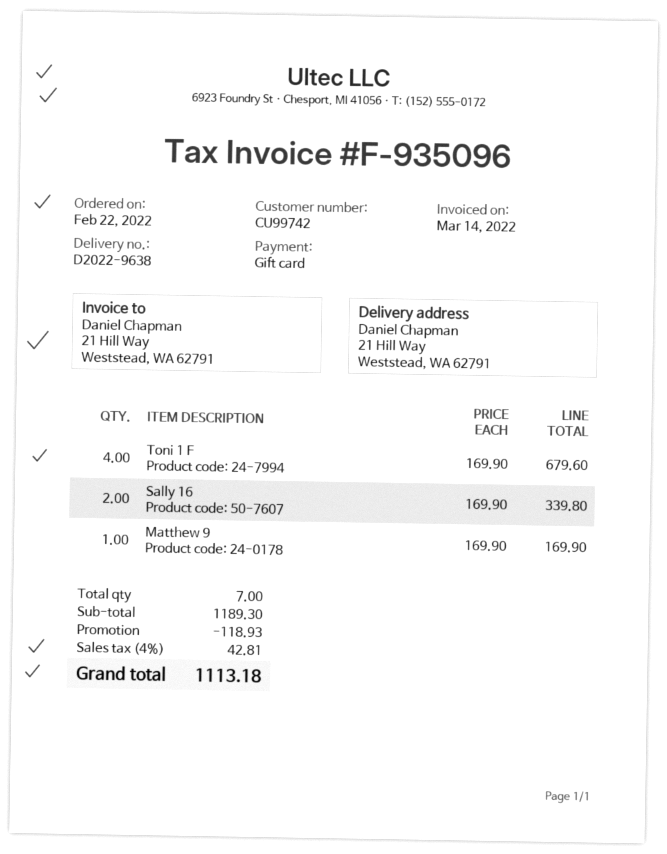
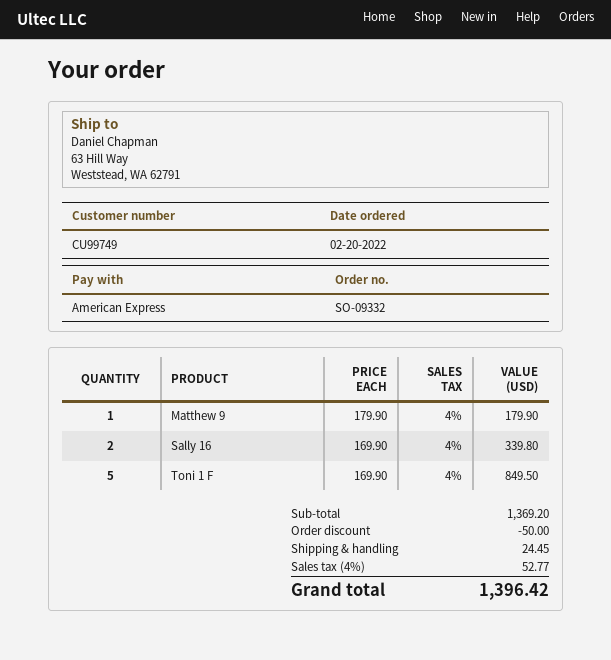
order date: 2022-02-22 -> 2022-02-20
customer number: CU99742 -> CU99749
payment method: gift card -> American Express
ship to: 21 Hill Way, Weststead, WA 62791 -> 63 Hill Way, Weststead, WA 62791
Toni 1 F: 4 x 169.90 = 679.60 -> 5 x 169.90 = 849.50
Matthew 9: 1 x 169.90 = 169.90 -> 1 x 179.90 = 179.90
subtotal: 1189.30 -> 1369.20
discount: 118.93 -> 50.00
shipping: none -> 24.45
tax: 4% = 42.81 -> 4% = 52.77
total: 1113.18 -> 1396.42

